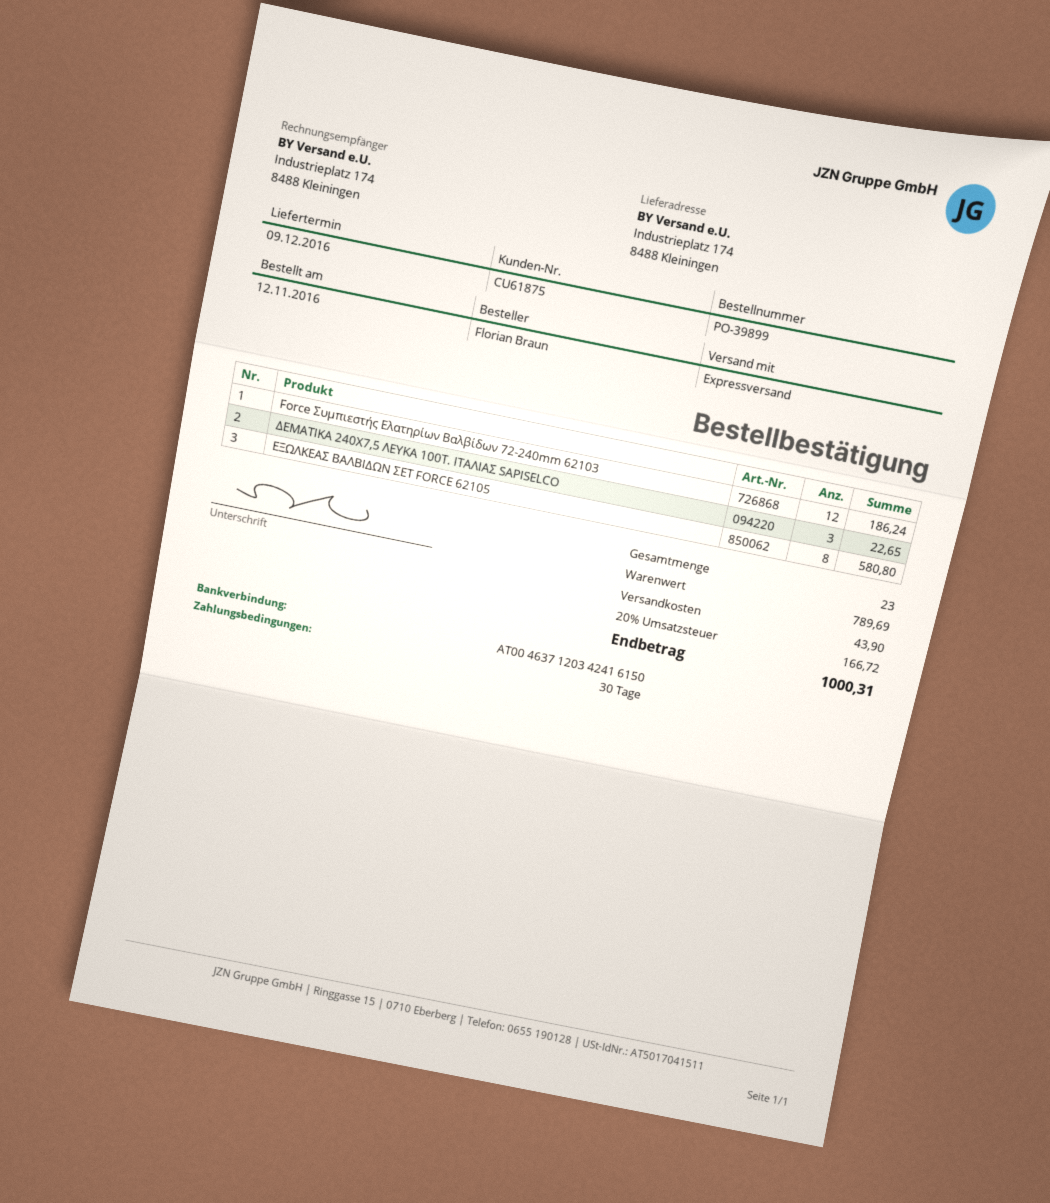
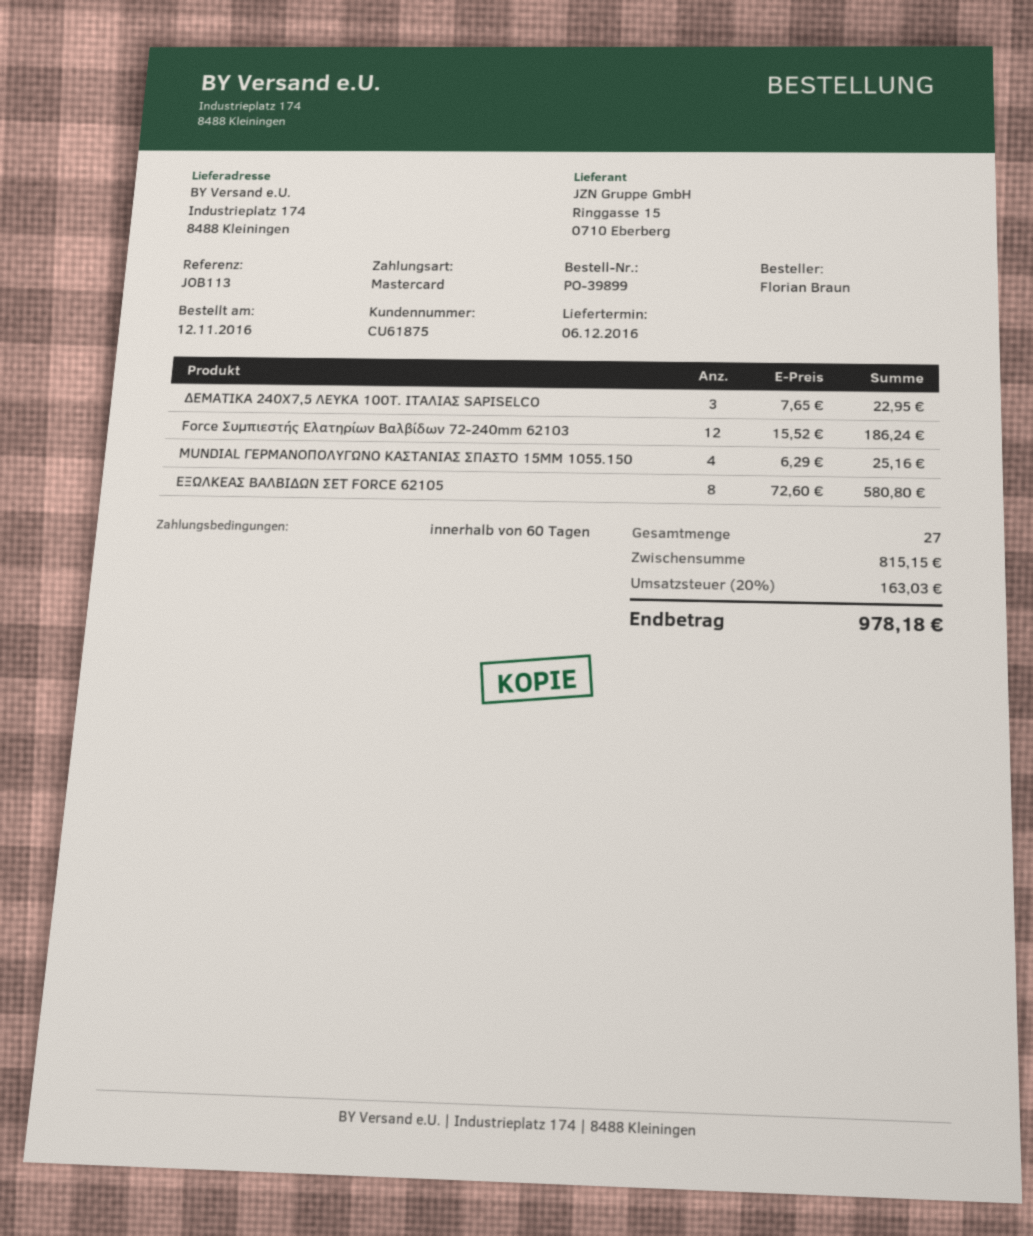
delivery date: 2016-12-09 -> 2016-12-06
payment terms: 30 days -> 60 days
ΔΕΜΑΤΙΚΑ 240Χ7,5 ΛΕΥΚΑ 100Τ. ΙΤΑΛΙΑΣ SAPISELCO: 3 for 22.65 -> 3 for 22.95
MUNDIAL ΓΕΡΜΑΝΟΠΟΛΥΓΩΝΟ ΚΑΣΤΑΝΙΑΣ ΣΠΑΣΤΟ 15ΜΜ 1055.150: none -> 4 for 25.16
total quantity: 23 -> 27
subtotal: 789.69 -> 815.15
shipping: 43.90 -> none
tax: 20% = 166.72 -> 20% = 163.03
total: 1000.31 -> 978.18

